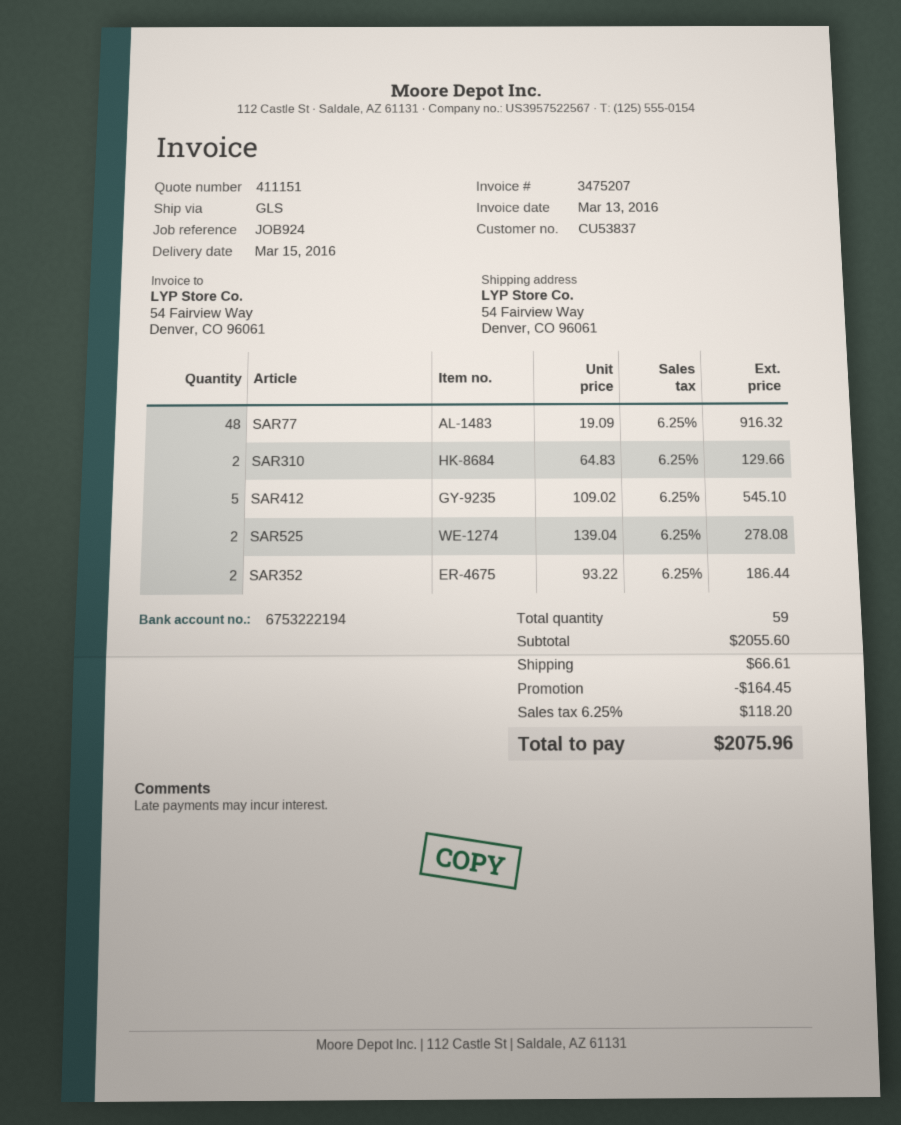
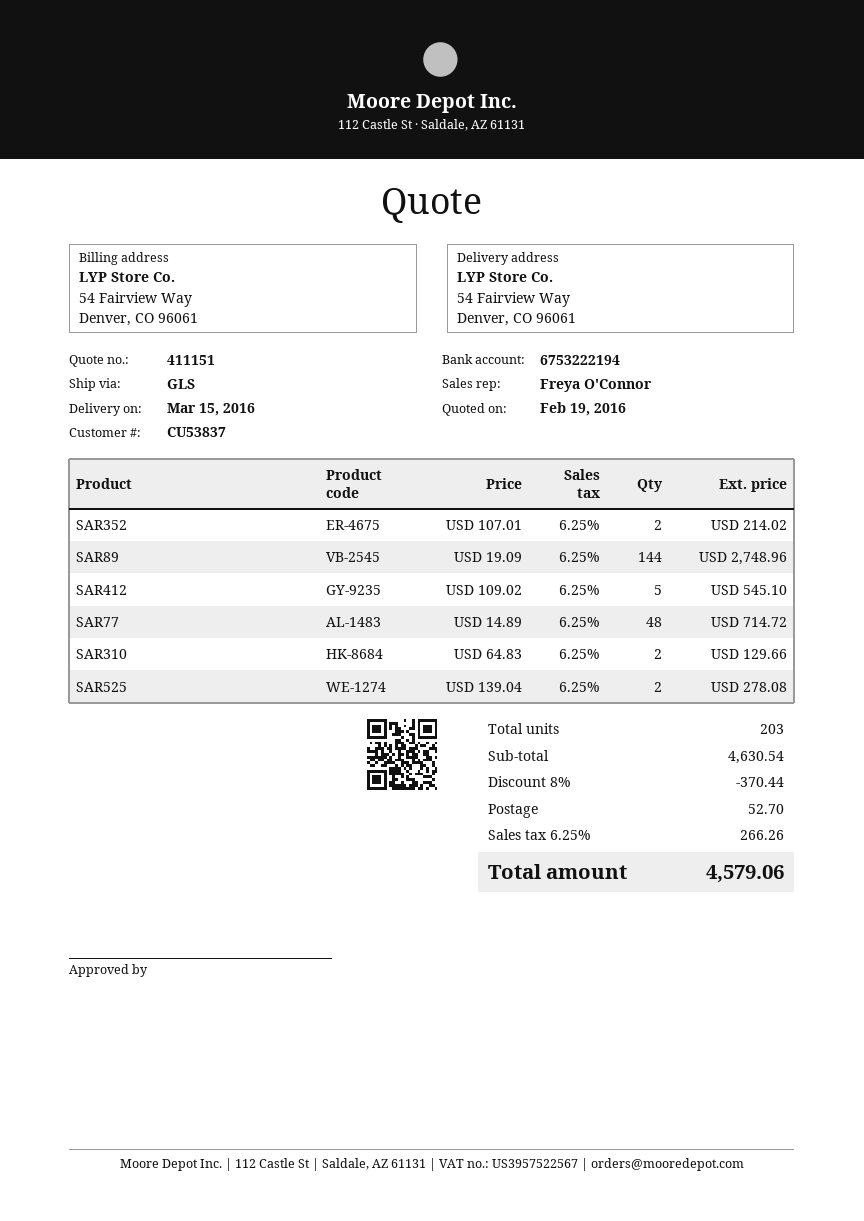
SAR77: 48 x 19.09 = 916.32 -> 48 x 14.89 = 714.72
SAR352: 2 x 93.22 = 186.44 -> 2 x 107.01 = 214.02
SAR89: none -> 144 x 19.09 = 2748.96
total quantity: 59 -> 203
subtotal: 2055.60 -> 4630.54
discount: 164.45 -> 370.44
shipping: 66.61 -> 52.70
tax: 6.25% = 118.20 -> 6.25% = 266.26
total: 2075.96 -> 4579.06

